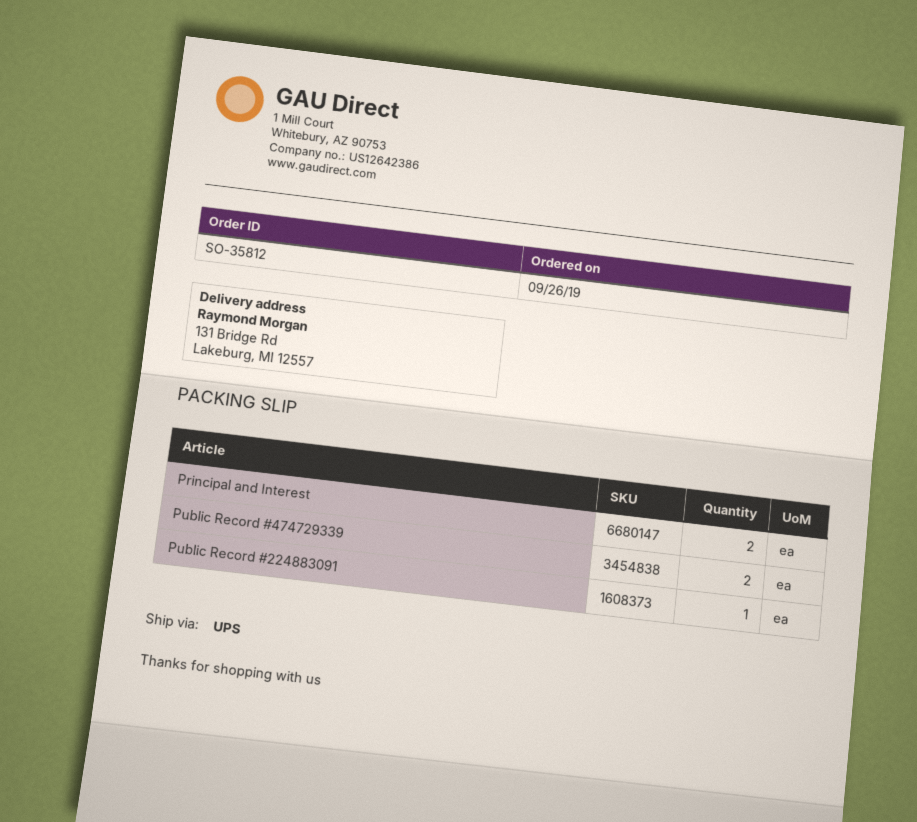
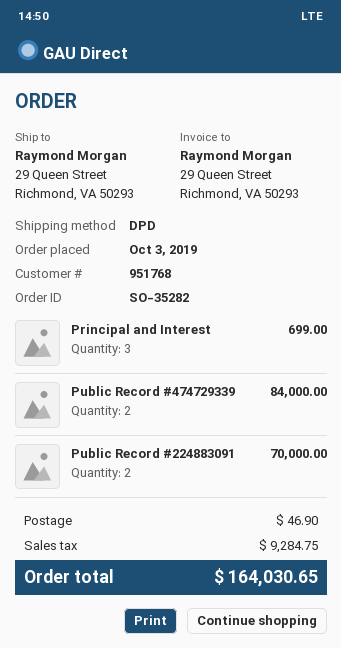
order number: SO-35812 -> SO-35282
order date: 2019-09-26 -> 2019-10-03
shipping method: UPS -> DPD
ship to: 131 Bridge Rd, Lakeburg, MI 12557 -> 29 Queen Street, Richmond, VA 50293
Principal and Interest: 2 -> 3
Public Record #224883091: 1 -> 2

